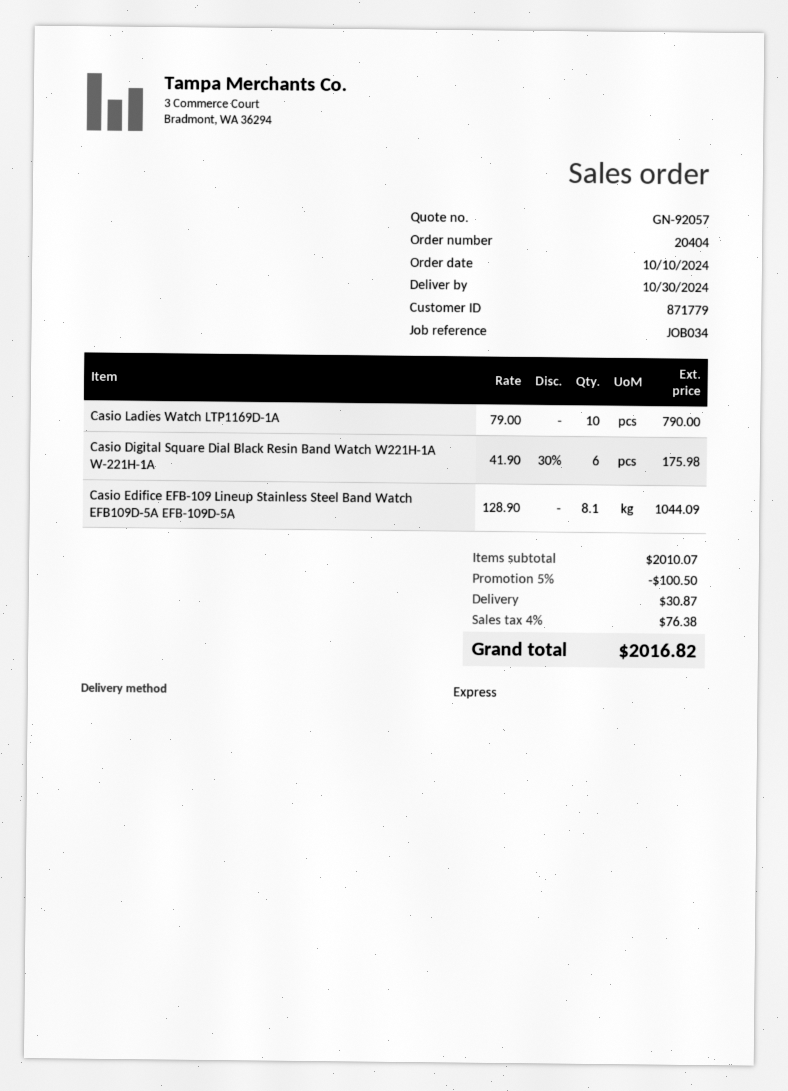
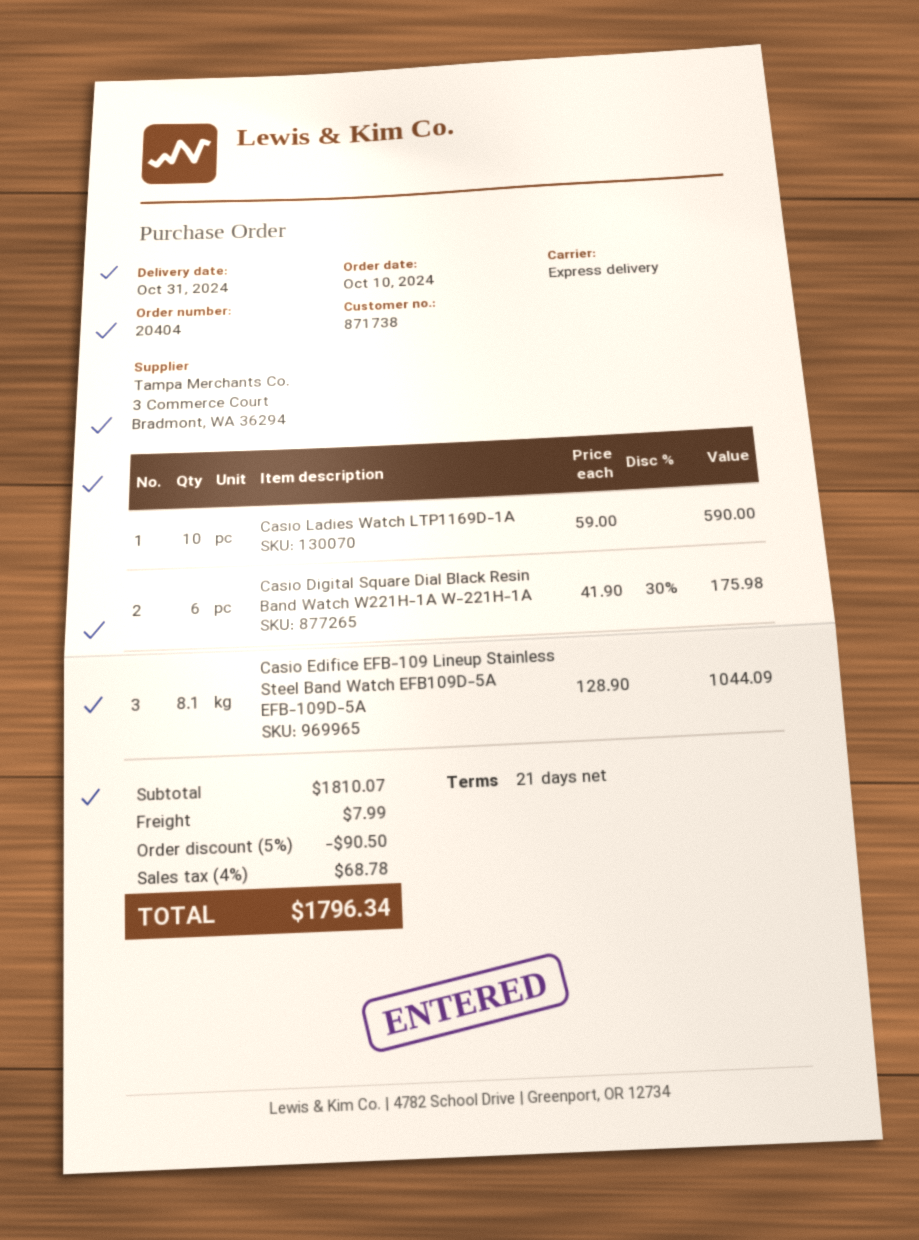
delivery date: 2024-10-30 -> 2024-10-31
customer number: 871779 -> 871738
Casio Ladies Watch LTP1169D-1A: 10 x 79.00 = 790.00 -> 10 x 59.00 = 590.00
subtotal: 2010.07 -> 1810.07
discount: 5% = 100.50 -> 5% = 90.50
shipping: 30.87 -> 7.99
tax: 4% = 76.38 -> 4% = 68.78
total: 2016.82 -> 1796.34

